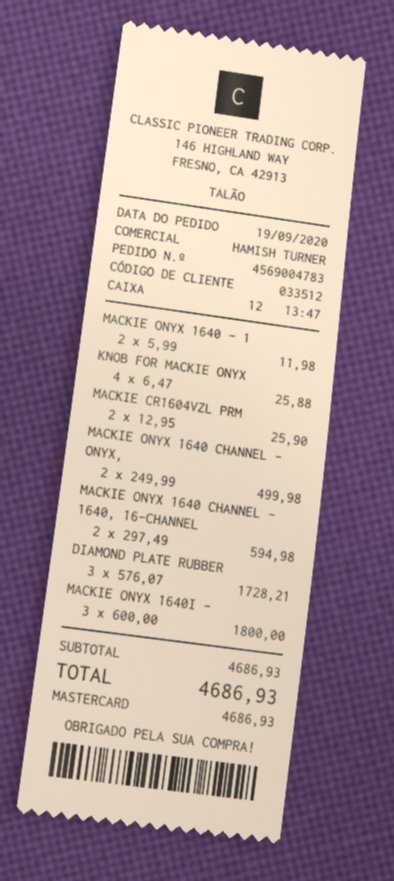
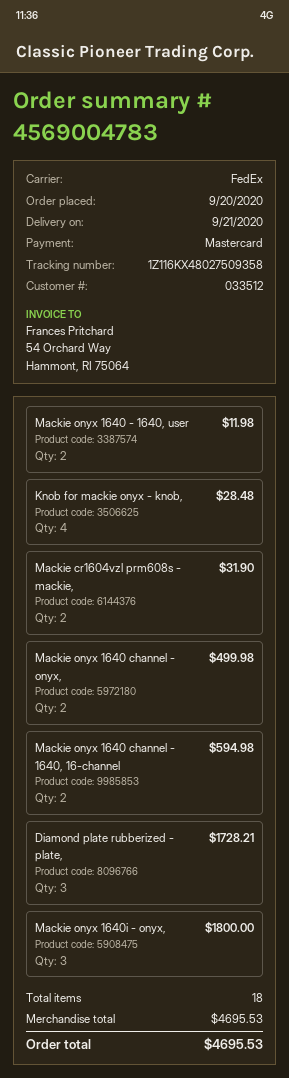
order date: 2020-09-19 -> 2020-09-20
KNOB FOR MACKIE ONYX: 4 for 25.88 -> 4 for 28.48
MACKIE CR1604VZL PRM: 2 for 25.90 -> 2 for 31.90
subtotal: 4686.93 -> 4695.53
total: 4686.93 -> 4695.53

